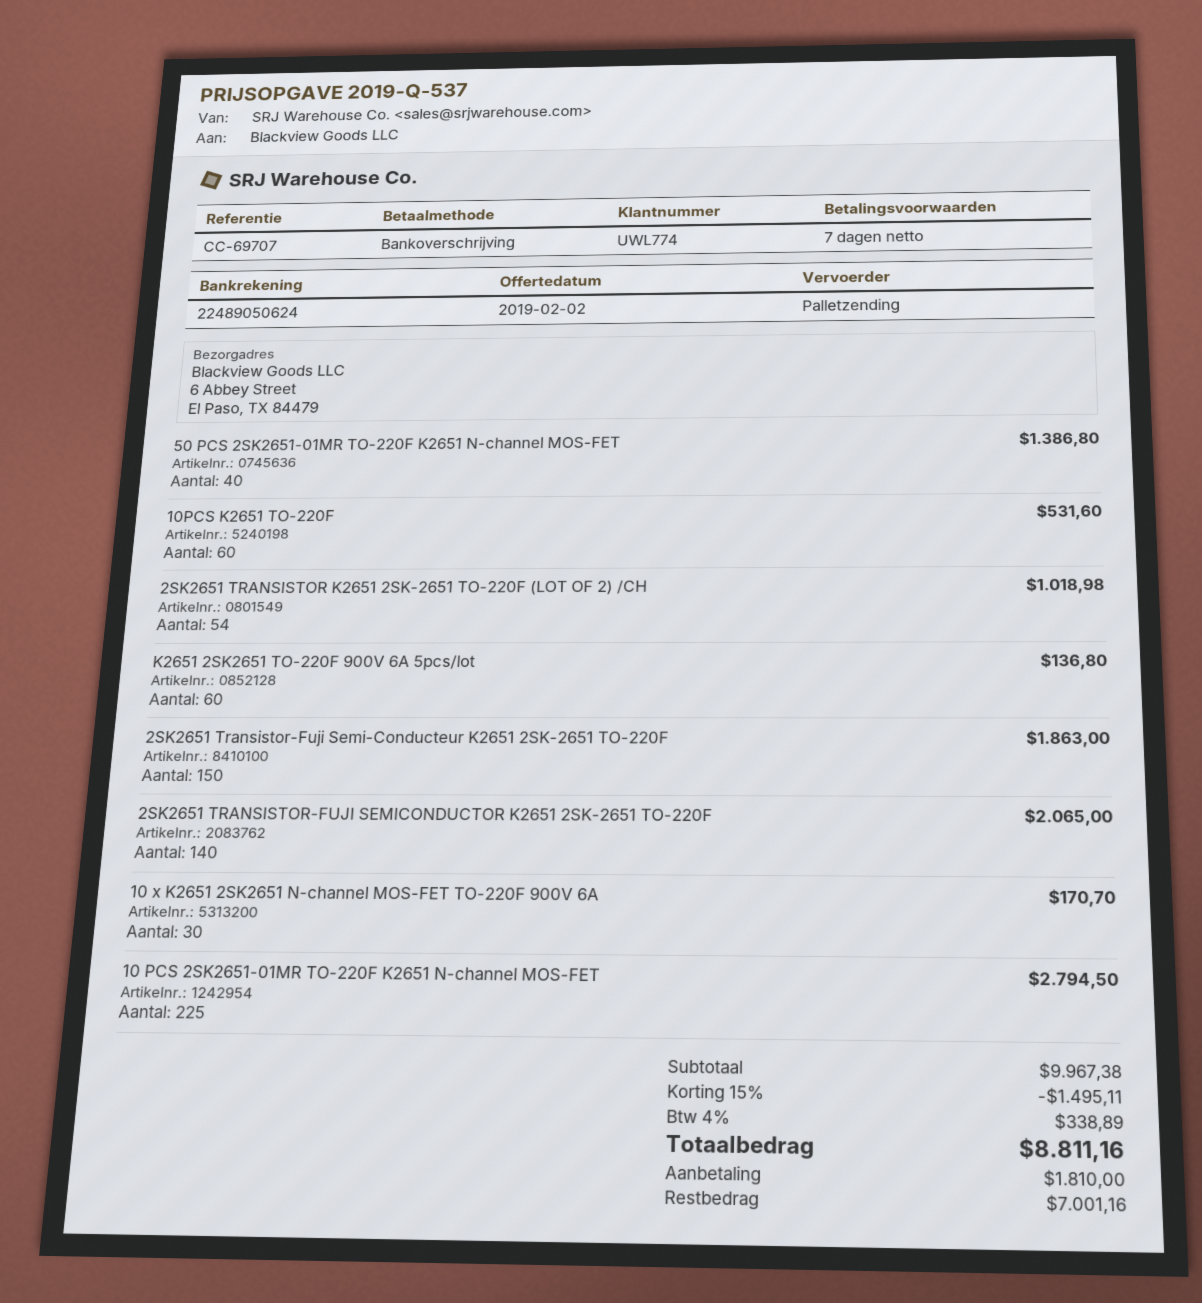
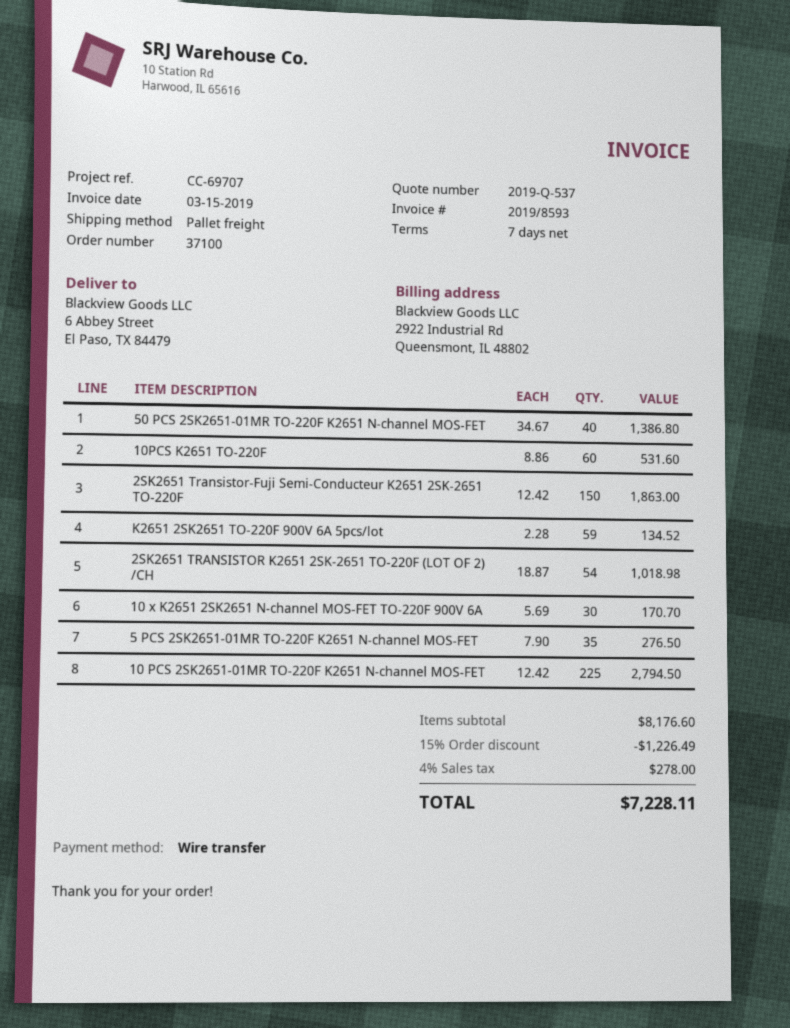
K2651 2SK2651 TO-220F 900V 6A 5pcs/lot: 60 for 136.80 -> 59 for 134.52
2SK2651 TRANSISTOR-FUJI SEMICONDUCTOR K2651 2SK-2651 TO-220F: 140 for 2065.00 -> none
5 PCS 2SK2651-01MR TO-220F K2651 N-channel MOS-FET: none -> 35 for 276.50
subtotal: 9967.38 -> 8176.60
discount: 15% = 1495.11 -> 15% = 1226.49
tax: 4% = 338.89 -> 4% = 278.00
total: 8811.16 -> 7228.11

